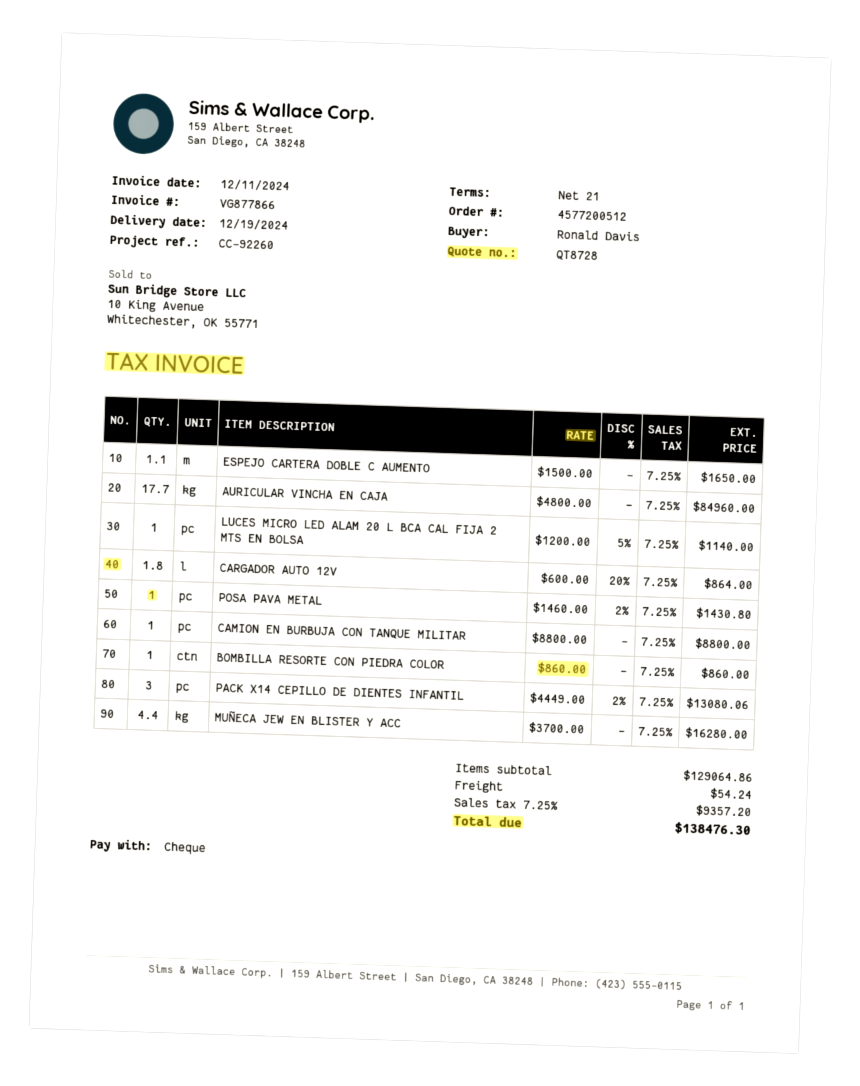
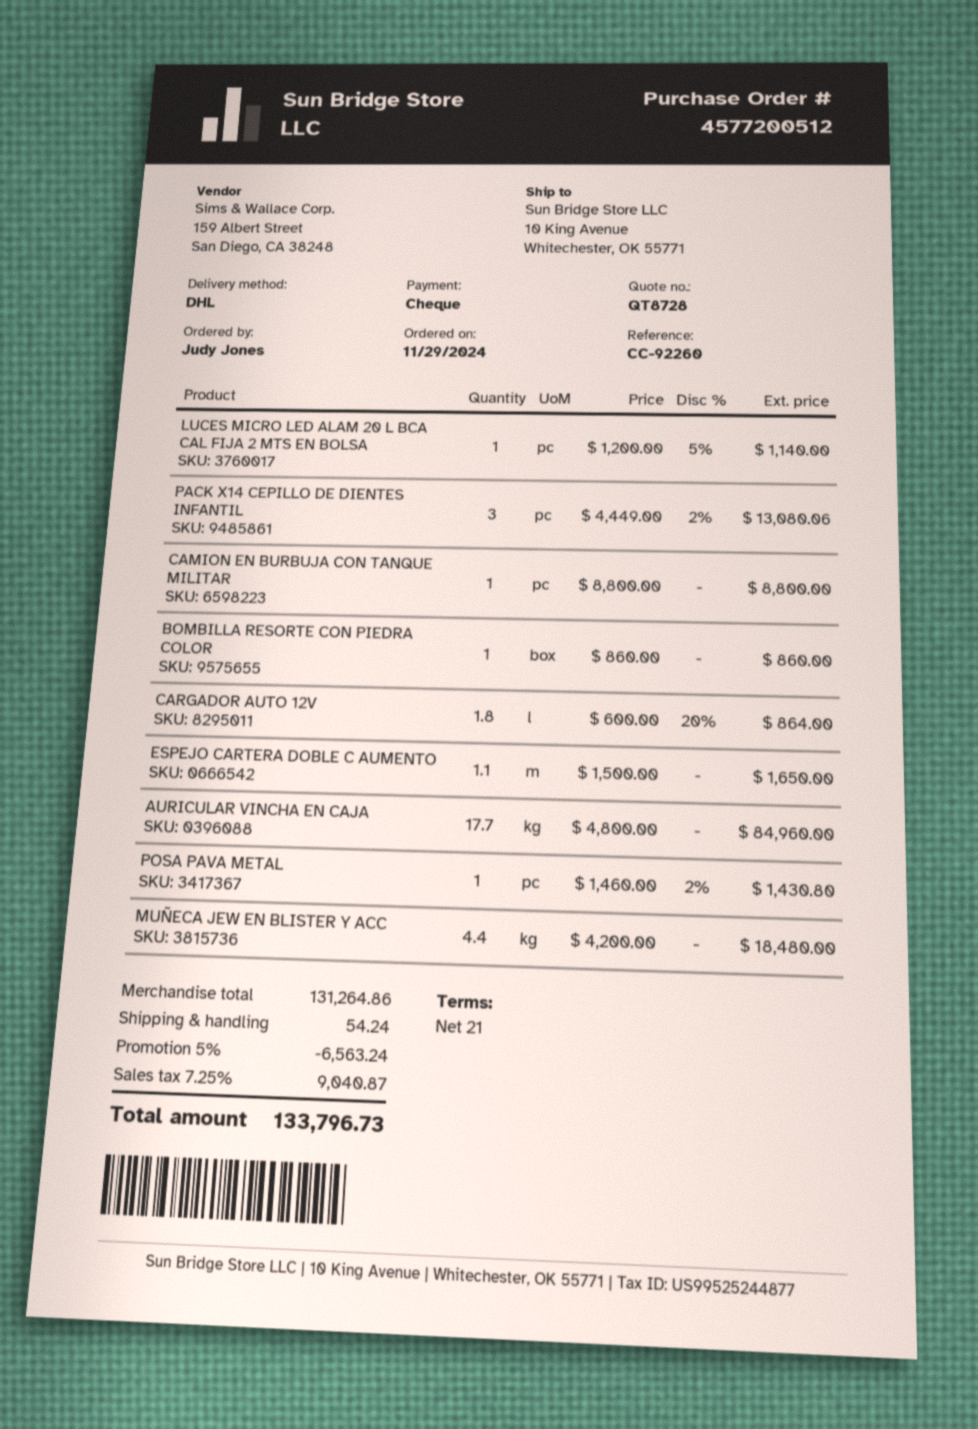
ordered by: Ronald Davis -> Judy Jones
MUÑECA JEW EN BLISTER Y ACC: 4.4 x 3700.00 = 16280.00 -> 4.4 x 4200.00 = 18480.00
subtotal: 129064.86 -> 131264.86
discount: none -> 5% = 6563.24
tax: 7.25% = 9357.20 -> 7.25% = 9040.87
total: 138476.30 -> 133796.73

